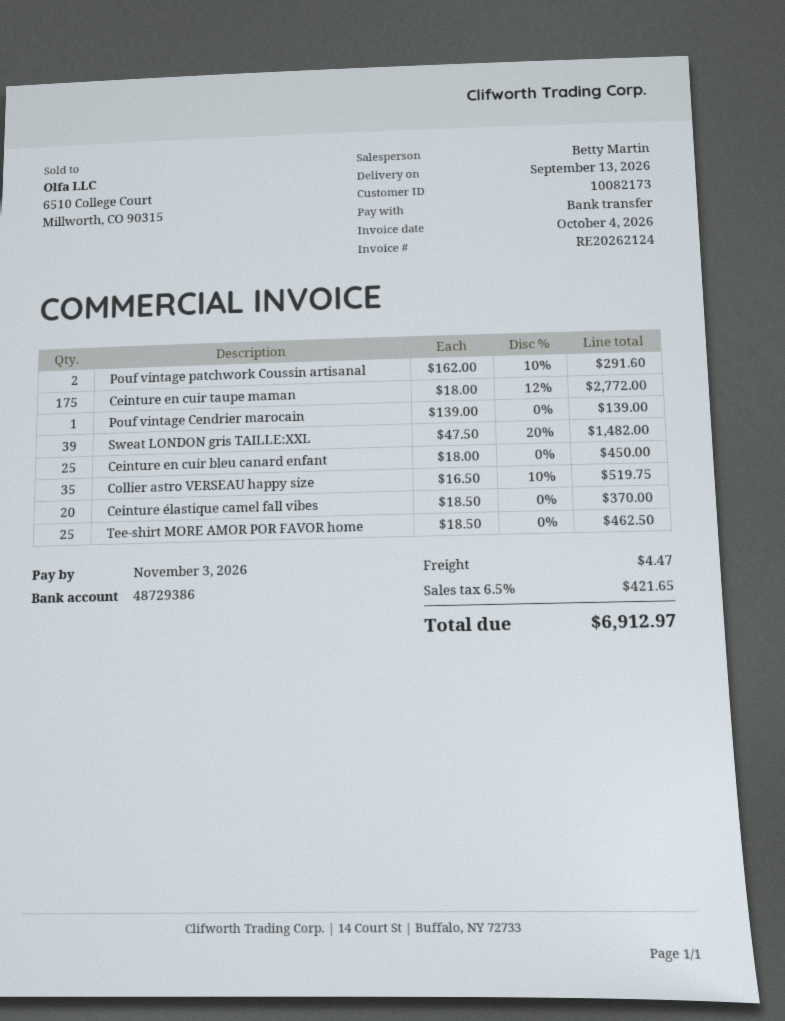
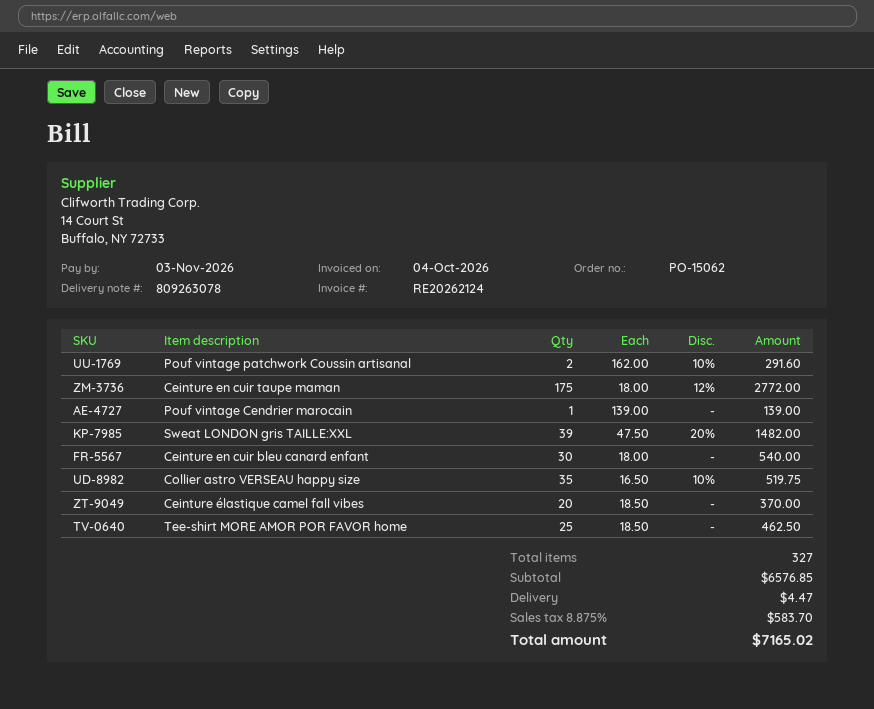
Ceinture en cuir bleu canard enfant: 25 x 18.00 = 450.00 -> 30 x 18.00 = 540.00
tax: 6.5% = 421.65 -> 8.875% = 583.70
total: 6912.97 -> 7165.02

